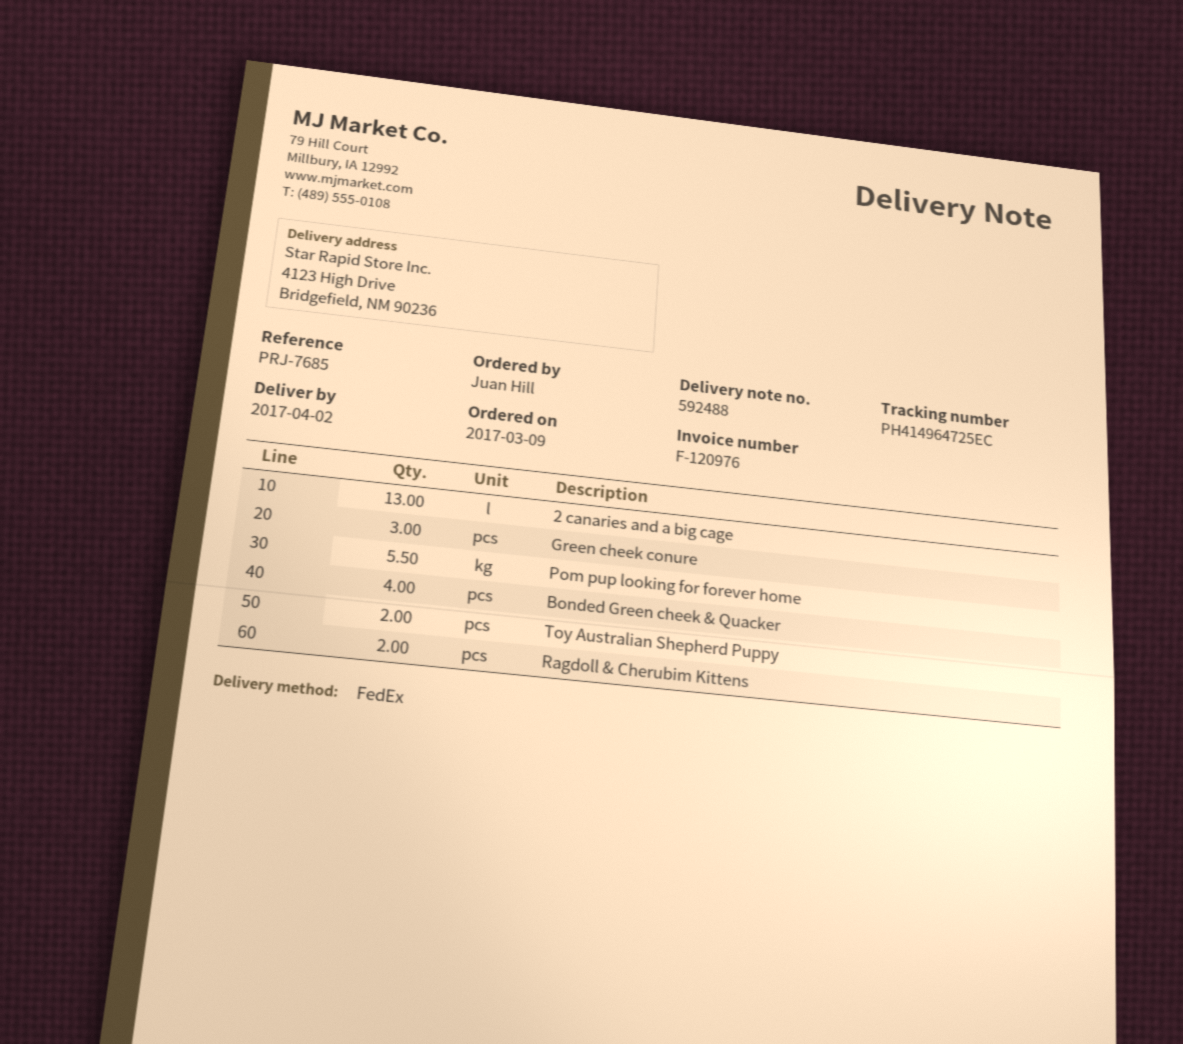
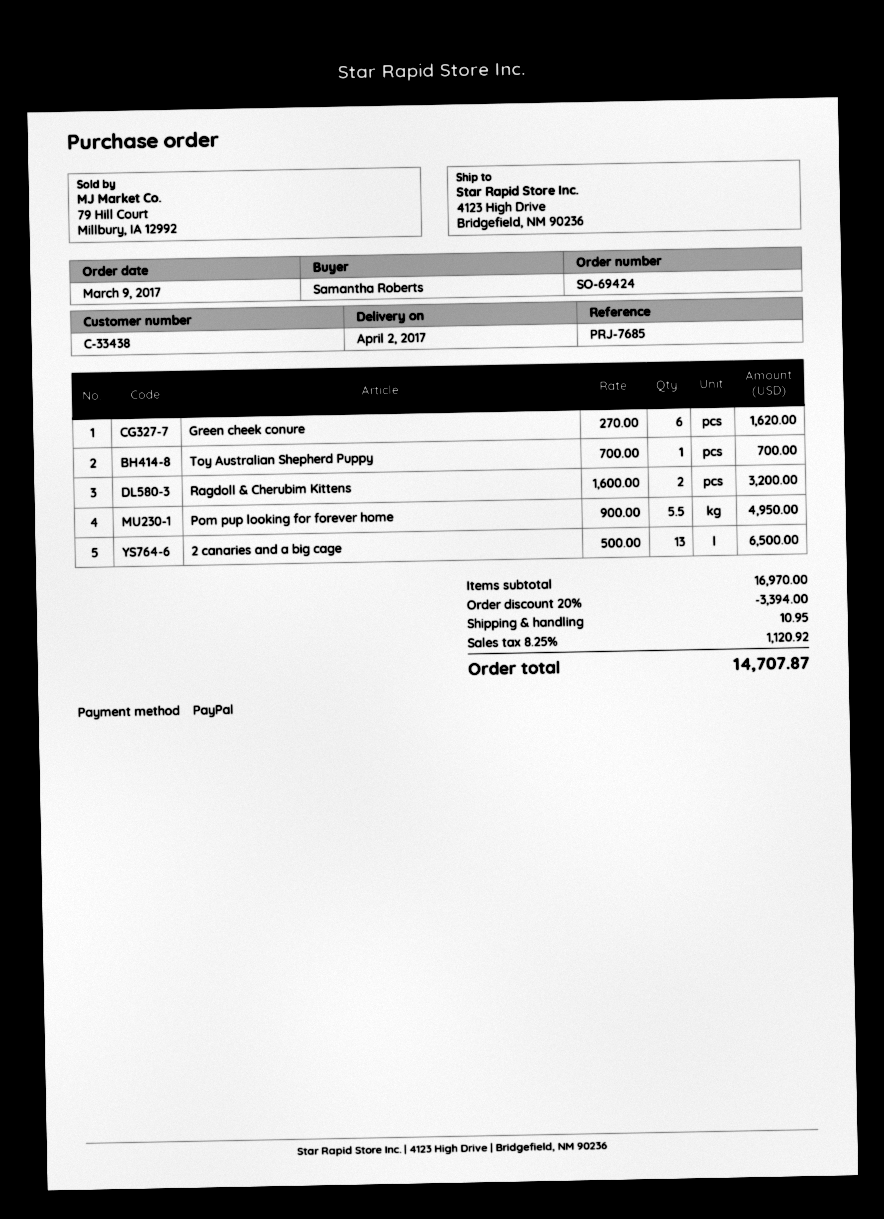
ordered by: Juan Hill -> Samantha Roberts
Green cheek conure: 3 -> 6
Bonded Green cheek & Quacker: 4 -> none
Toy Australian Shepherd Puppy: 2 -> 1

